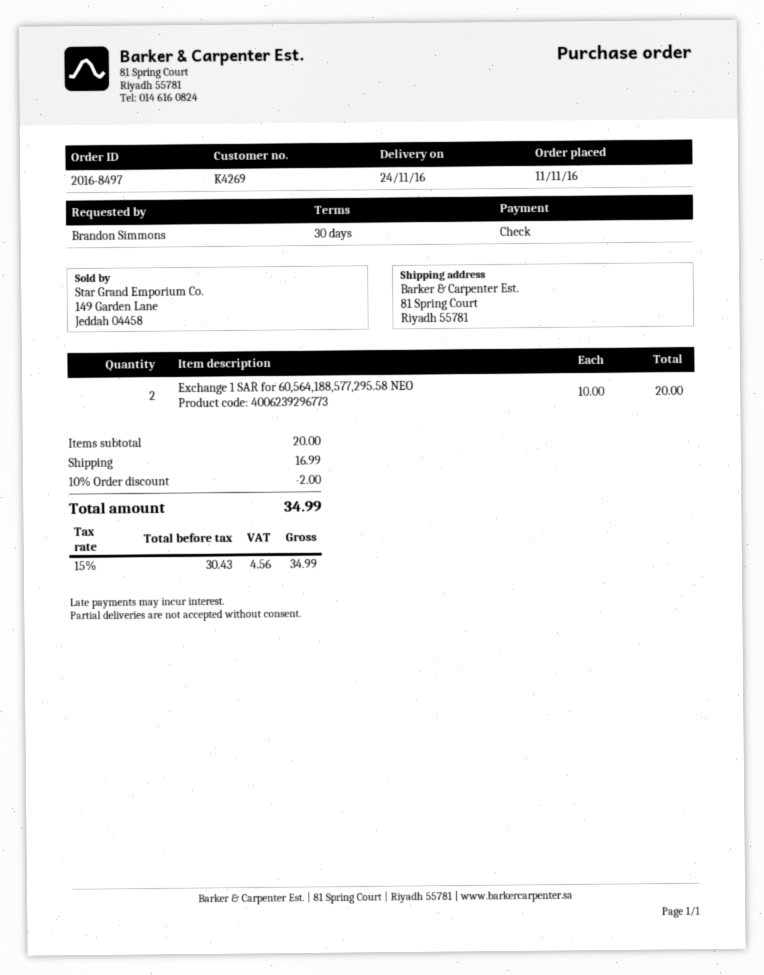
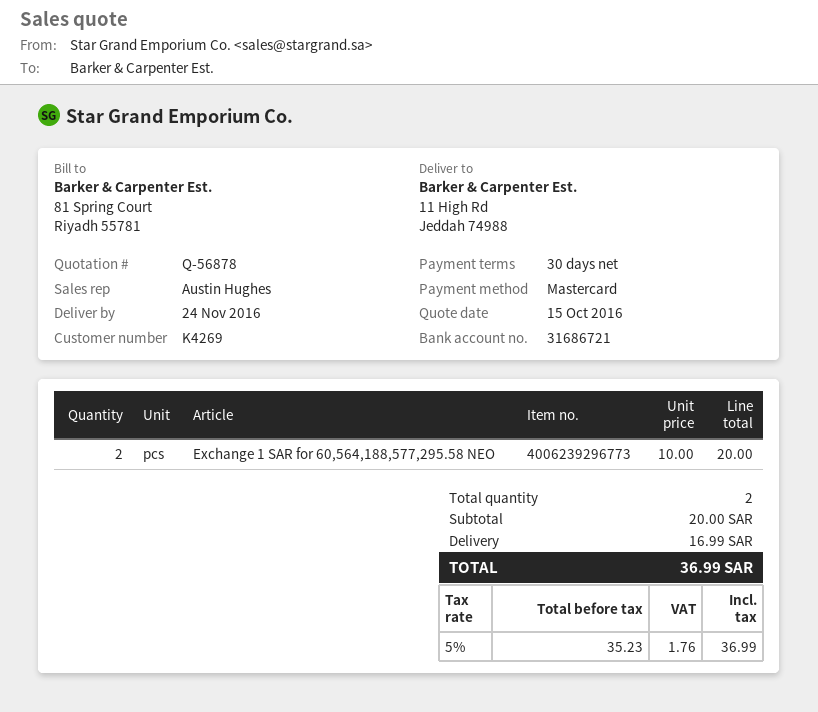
payment method: cheque -> Mastercard
ship to: 81 Spring Court, Riyadh 55781 -> 11 High Rd, Jeddah 74988
discount: 10% = 2.00 -> none
net: 30.43 -> 35.23
tax: 15% = 4.56 -> 5% = 1.76
total: 34.99 -> 36.99

